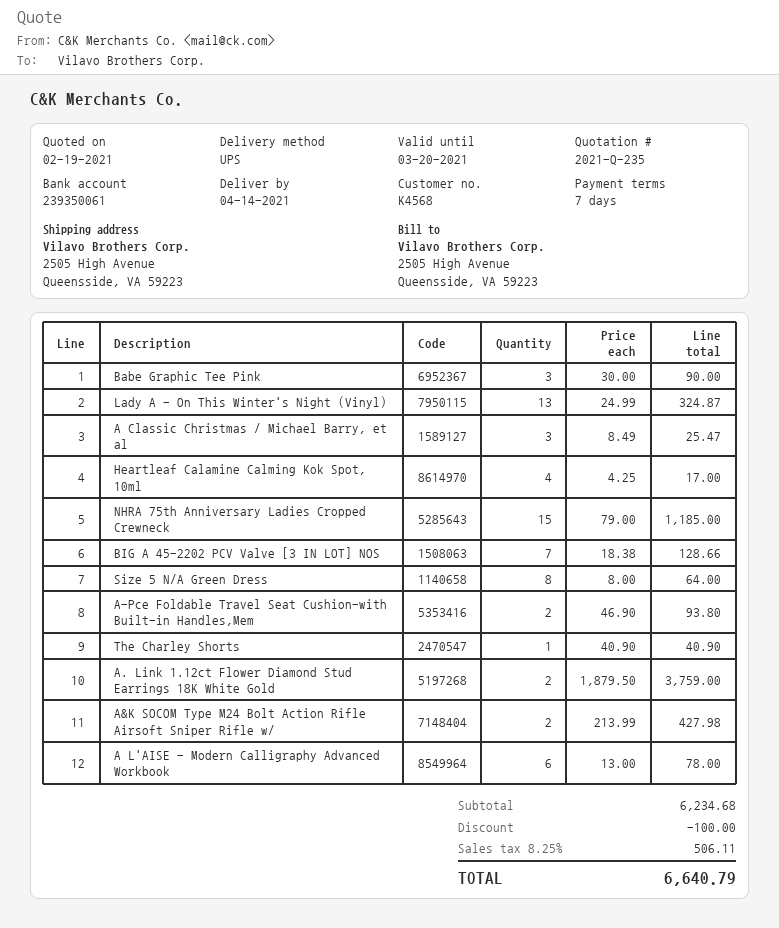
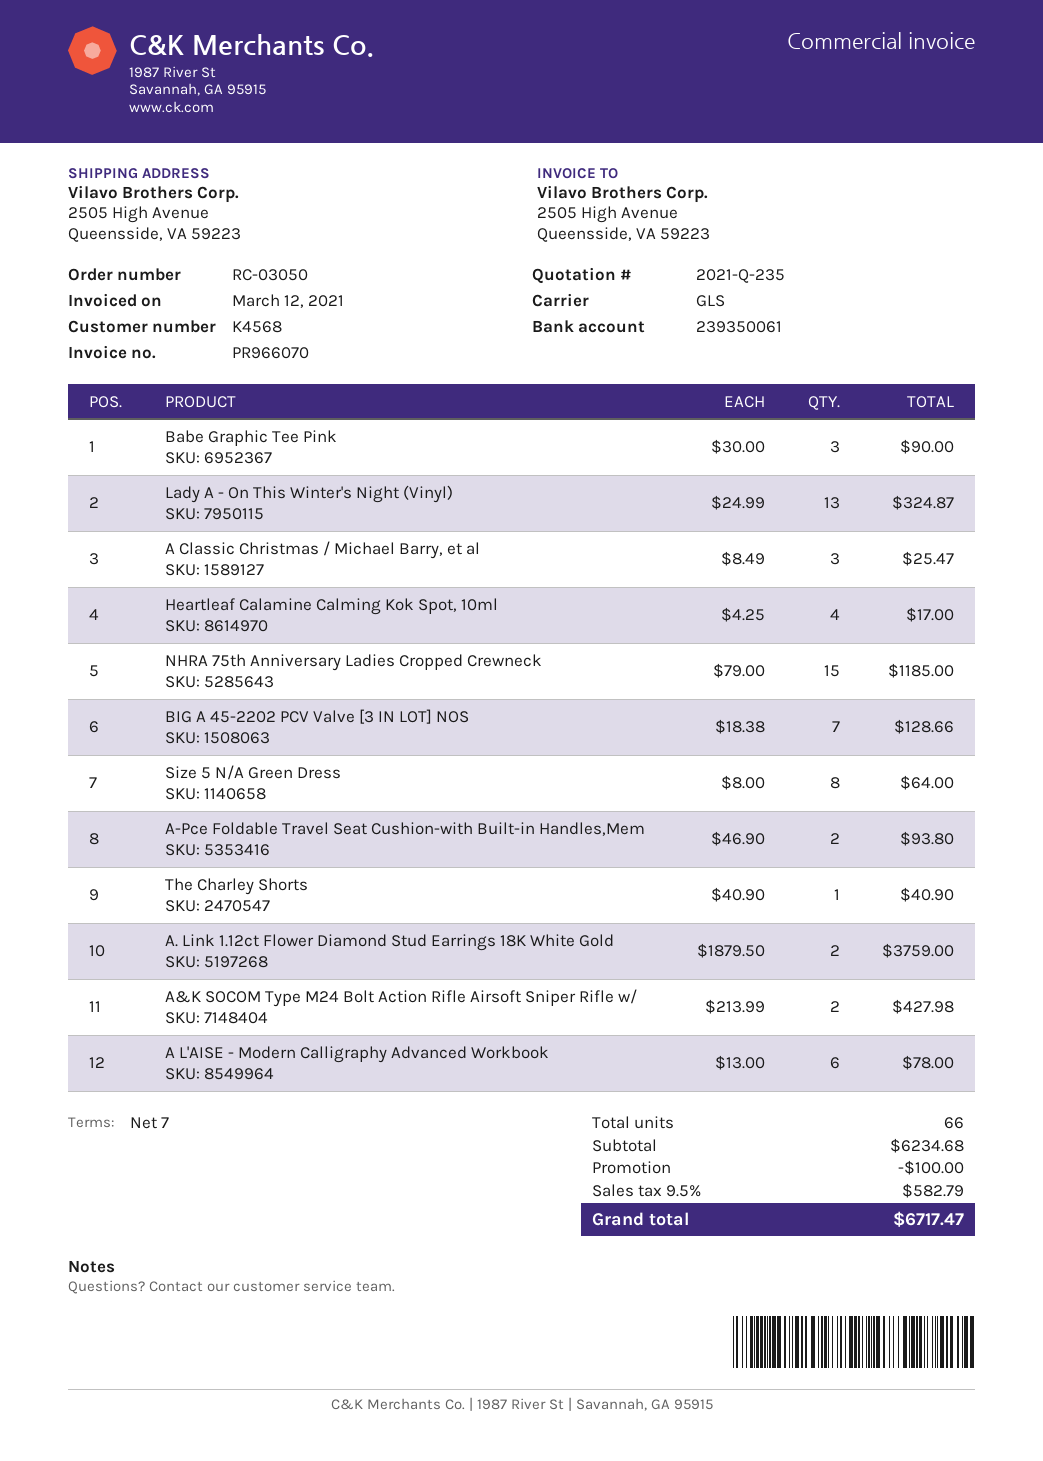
shipping method: UPS -> GLS
tax: 8.25% = 506.11 -> 9.5% = 582.79
total: 6640.79 -> 6717.47

